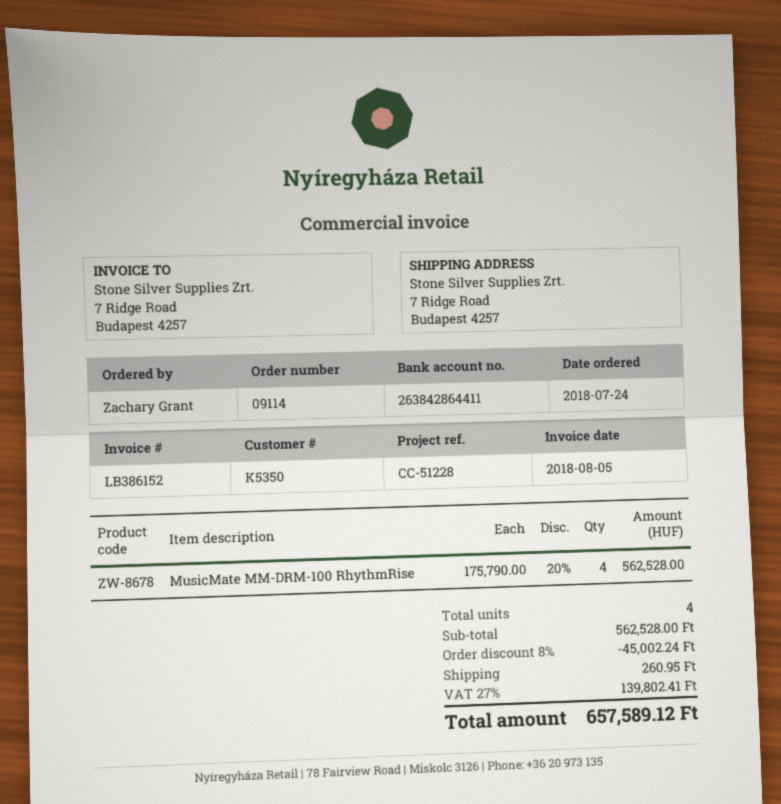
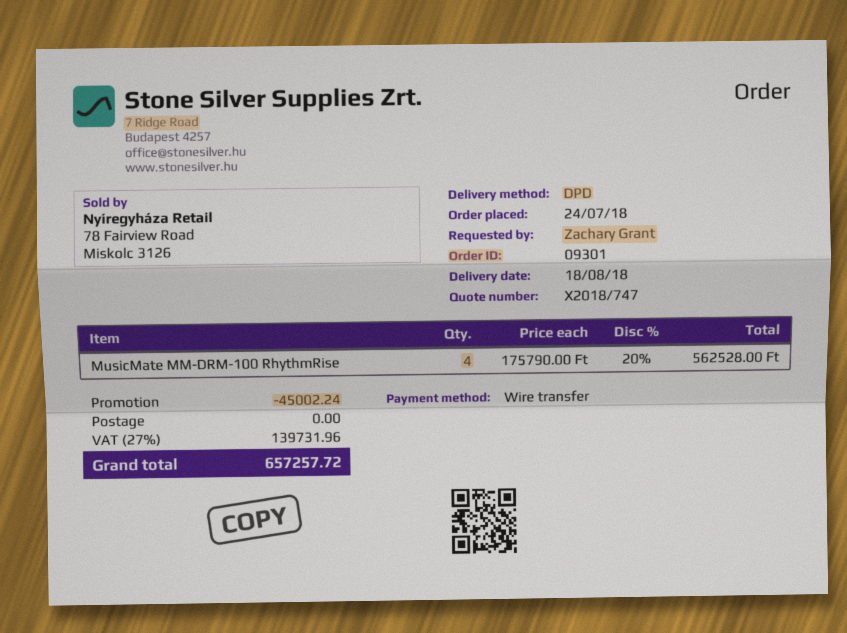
order number: 09114 -> 09301
shipping: 260.95 -> 0.00
tax: 27% = 139802.41 -> 27% = 139731.96
total: 657589.12 -> 657257.72

